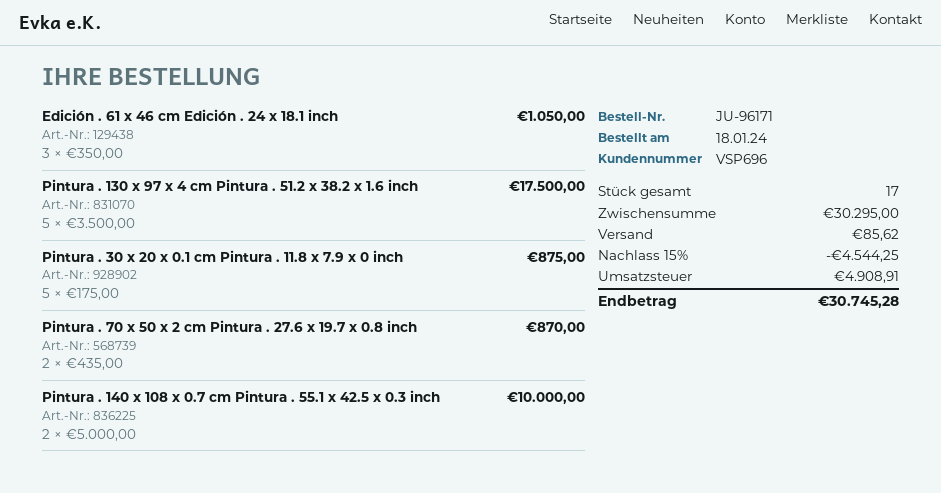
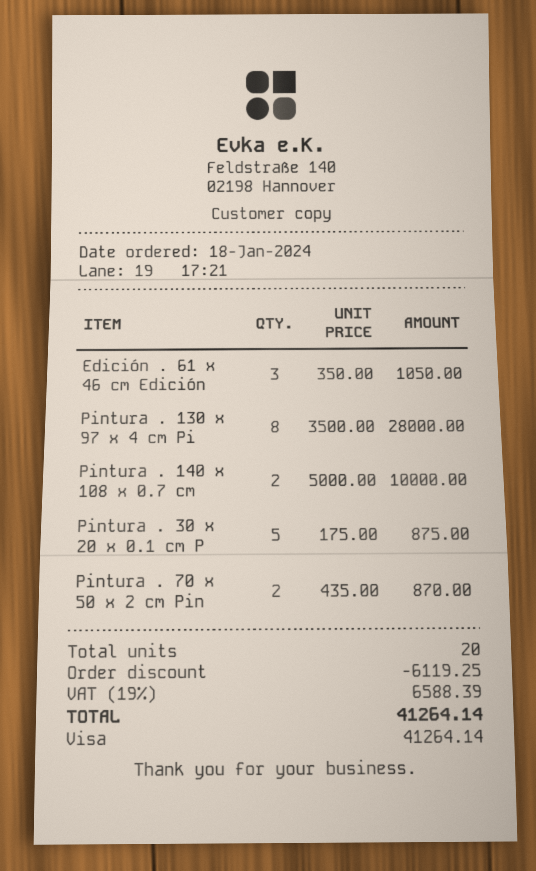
Pintura . 130 x 97 x 4 cm Pintura . 51.2 x 38.2 x 1.6 inch: 5 x 3500.00 = 17500.00 -> 8 x 3500.00 = 28000.00
total quantity: 17 -> 20
discount: 4544.25 -> 6119.25
shipping: 85.62 -> none
tax: 4908.91 -> 6588.39
total: 30745.28 -> 41264.14

